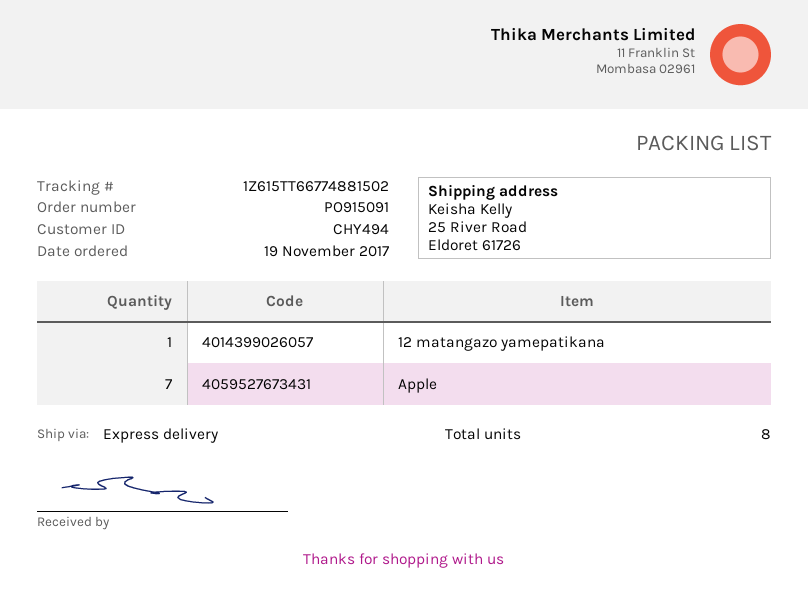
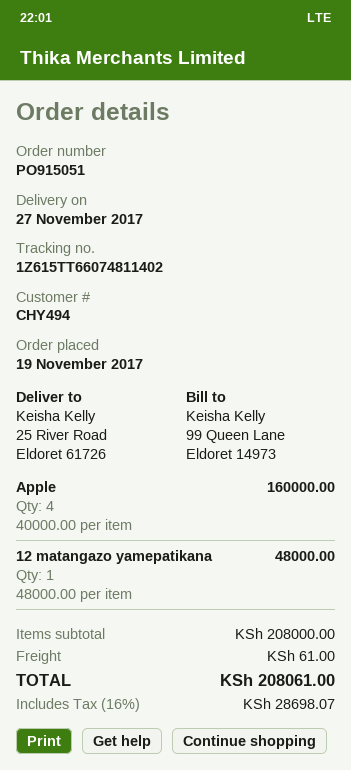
order number: PO915091 -> PO915051
tracking number: 1Z615TT66774881502 -> 1Z615TT66074811402
Apple: 7 -> 4

